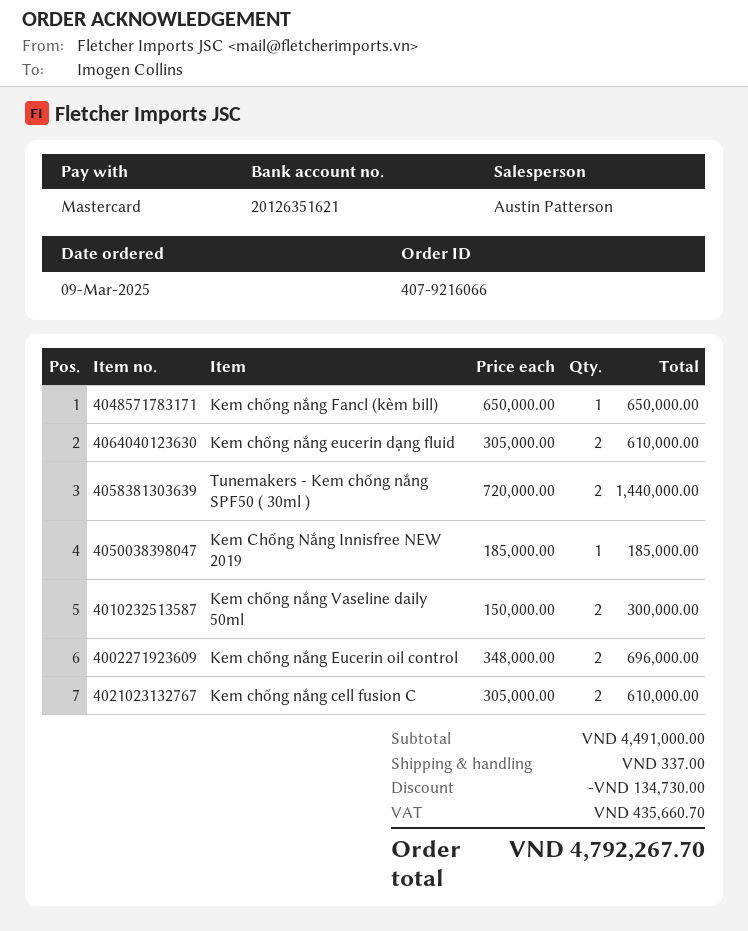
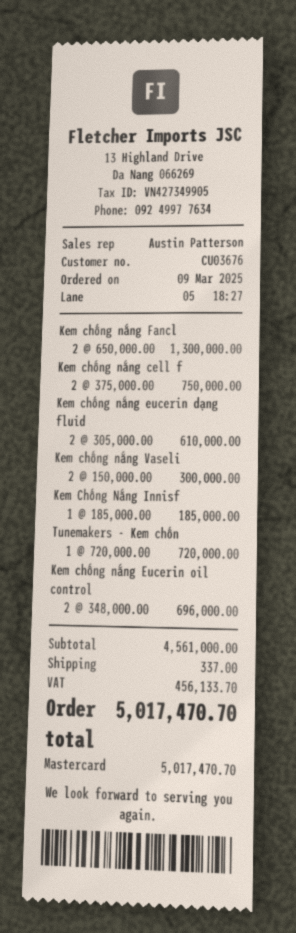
Kem chống nắng Fancl (kèm bill): 1 x 650000.00 = 650000.00 -> 2 x 650000.00 = 1300000.00
Tunemakers - Kem chống nắng SPF50 ( 30ml ): 2 x 720000.00 = 1440000.00 -> 1 x 720000.00 = 720000.00
Kem chống nắng cell fusion C: 2 x 305000.00 = 610000.00 -> 2 x 375000.00 = 750000.00
subtotal: 4491000.00 -> 4561000.00
discount: 134730.00 -> none
tax: 435660.70 -> 456133.70
total: 4792267.70 -> 5017470.70

